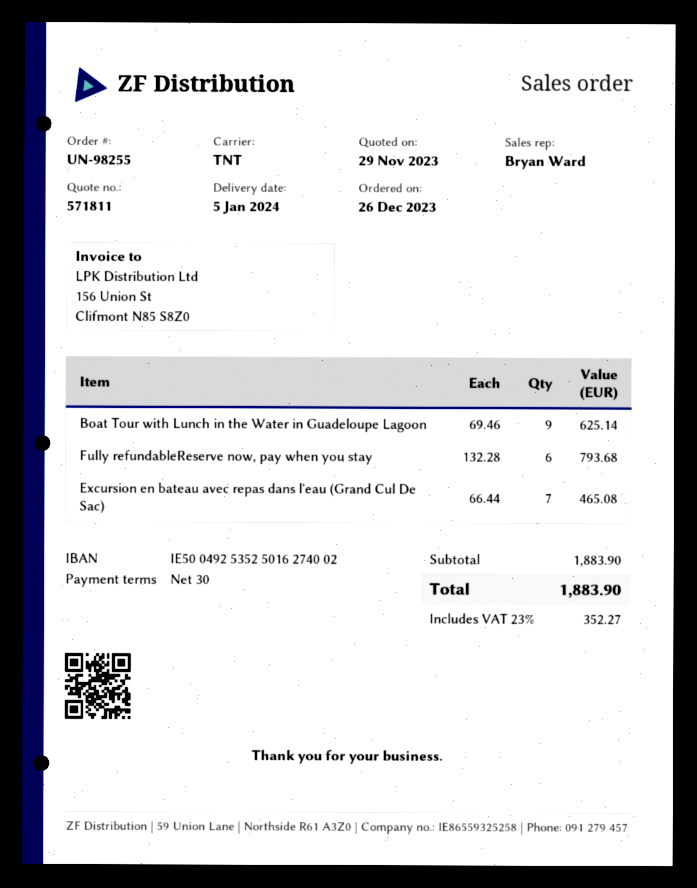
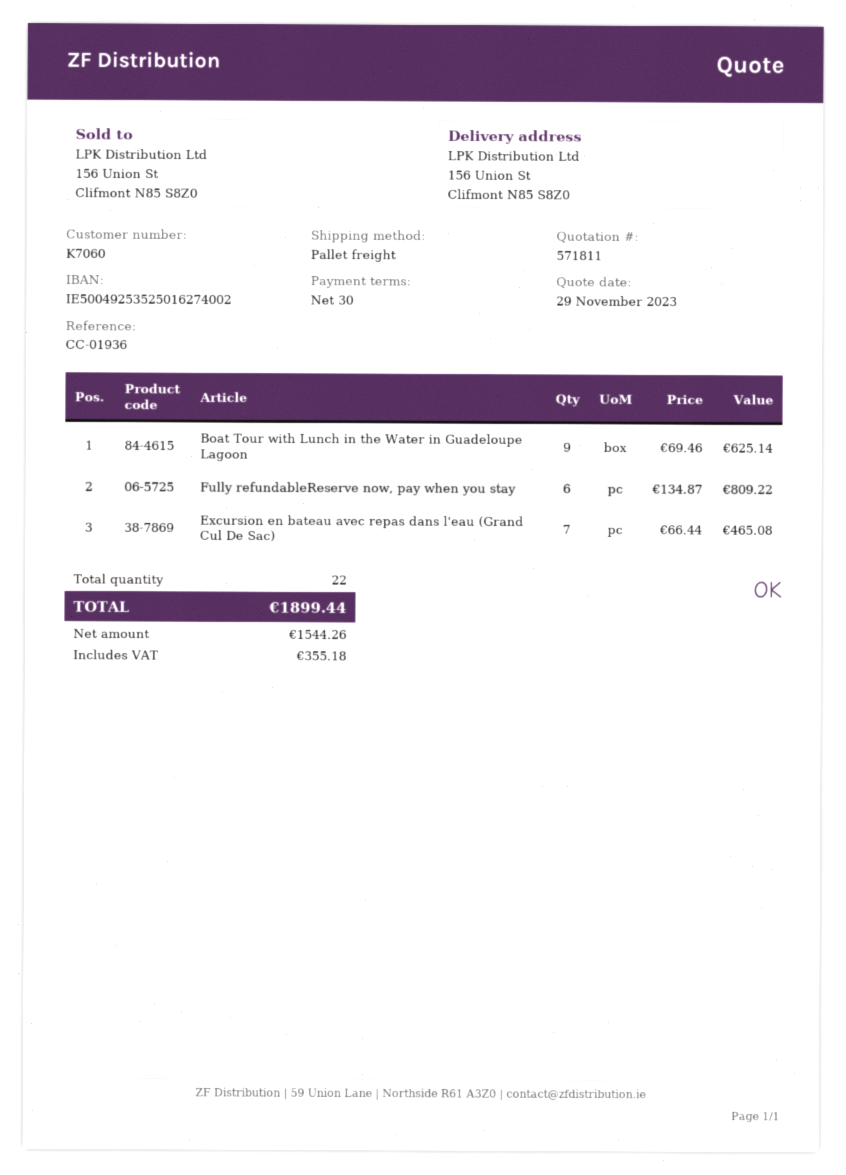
shipping method: TNT -> pallet freight
Fully refundableReserve now, pay when you stay: 6 x 132.28 = 793.68 -> 6 x 134.87 = 809.22
tax: 352.27 -> 355.18
total: 1883.90 -> 1899.44

